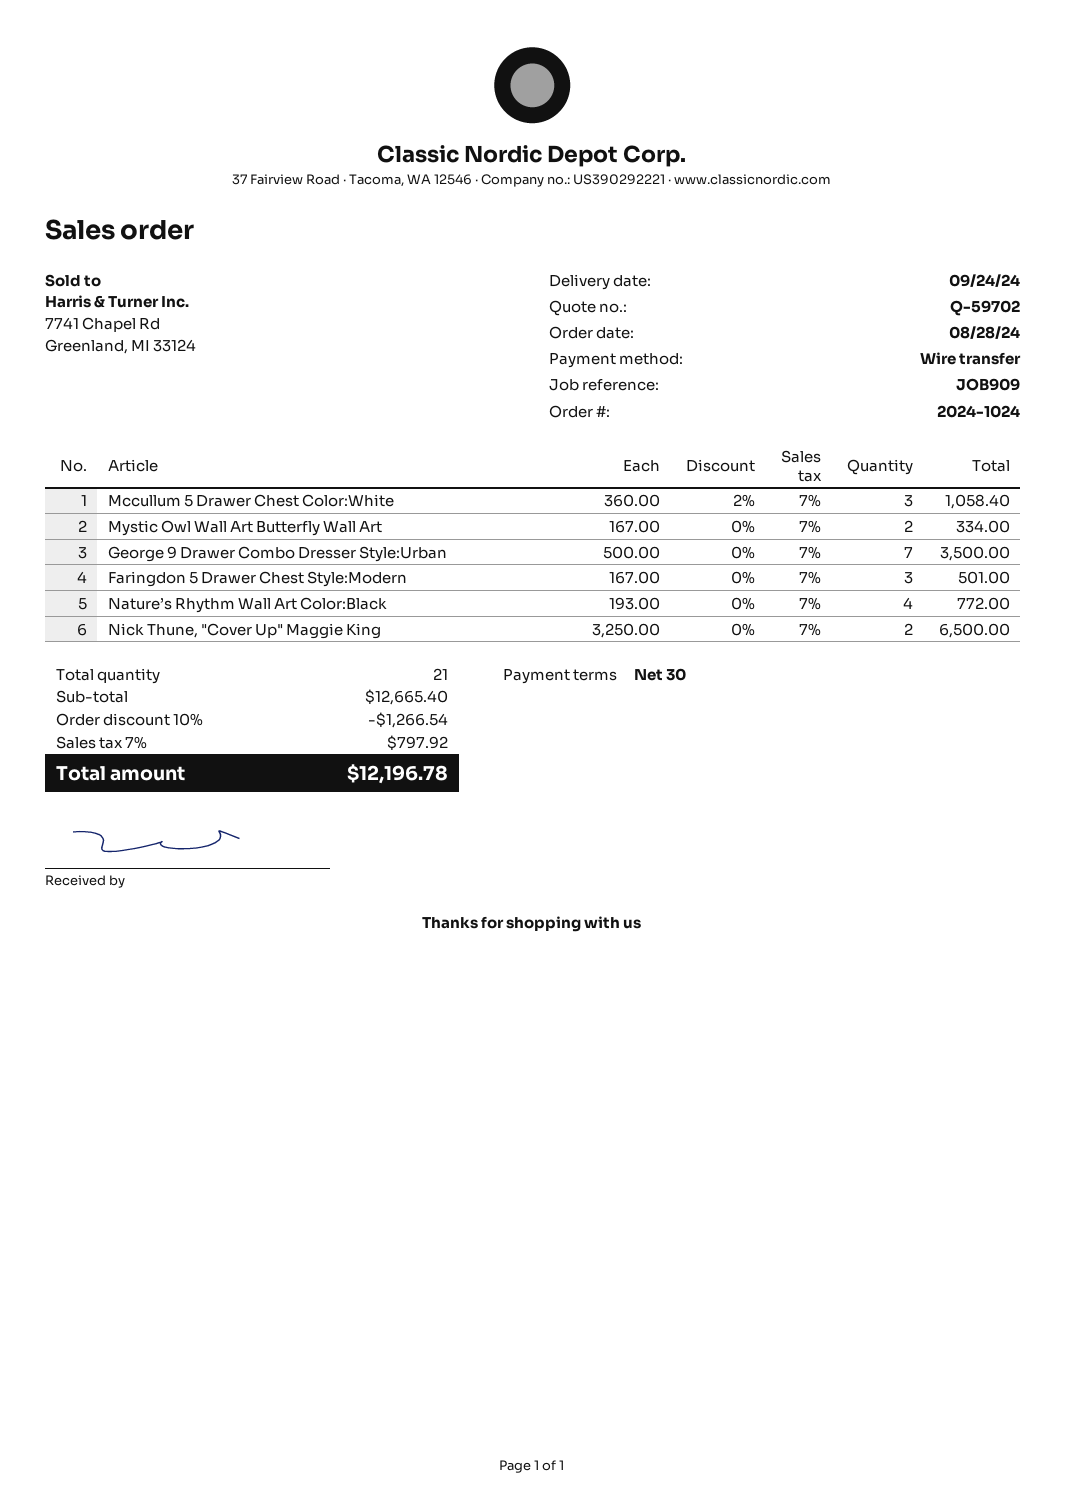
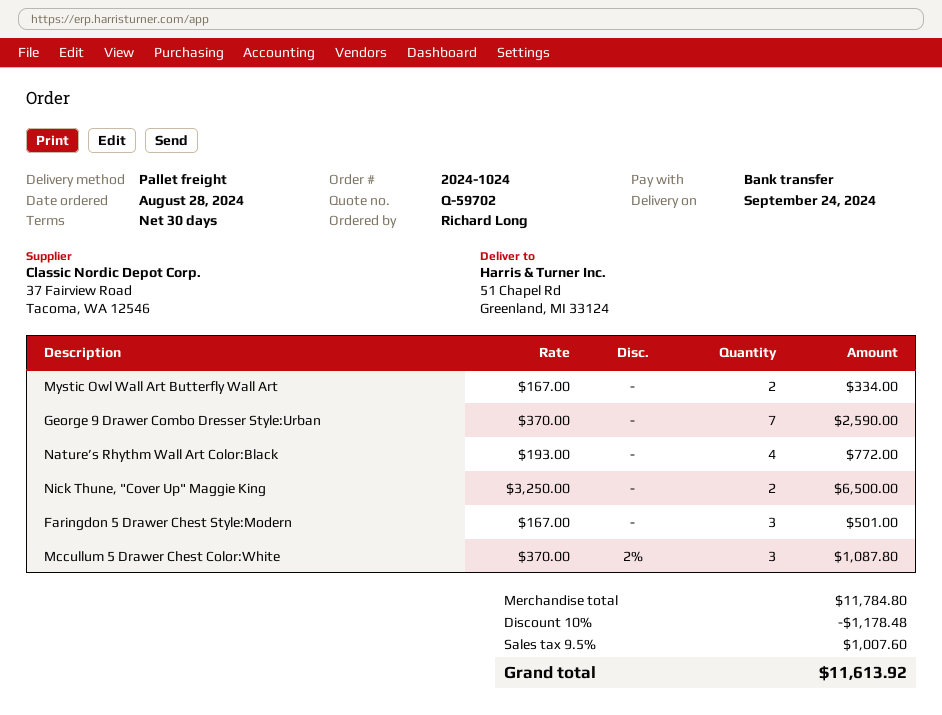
Mccullum 5 Drawer Chest Color:White: 3 x 360.00 - 2% = 1058.40 -> 3 x 370.00 - 2% = 1087.80
George 9 Drawer Combo Dresser Style:Urban: 7 x 500.00 = 3500.00 -> 7 x 370.00 = 2590.00
subtotal: 12665.40 -> 11784.80
discount: 10% = 1266.54 -> 10% = 1178.48
tax: 7% = 797.92 -> 9.5% = 1007.60
total: 12196.78 -> 11613.92

